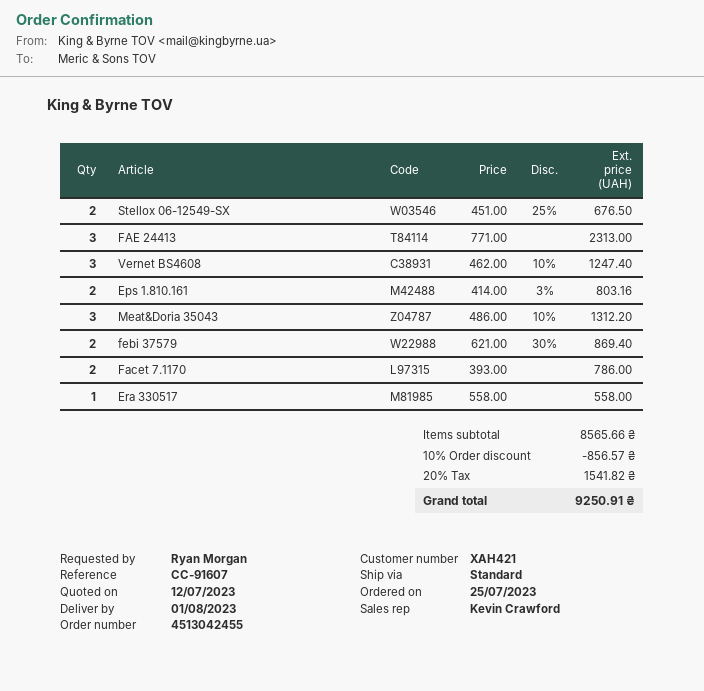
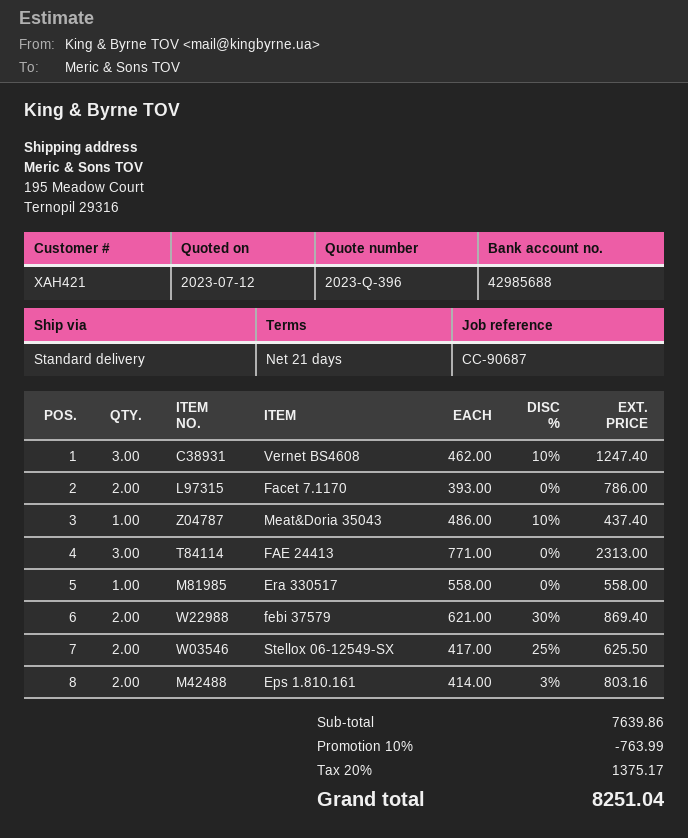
reference: CC-91607 -> CC-90687
Stellox 06-12549-SX: 2 x 451.00 - 25% = 676.50 -> 2 x 417.00 - 25% = 625.50
Meat&Doria 35043: 3 x 486.00 - 10% = 1312.20 -> 1 x 486.00 - 10% = 437.40
subtotal: 8565.66 -> 7639.86
discount: 10% = 856.57 -> 10% = 763.99
tax: 20% = 1541.82 -> 20% = 1375.17
total: 9250.91 -> 8251.04

